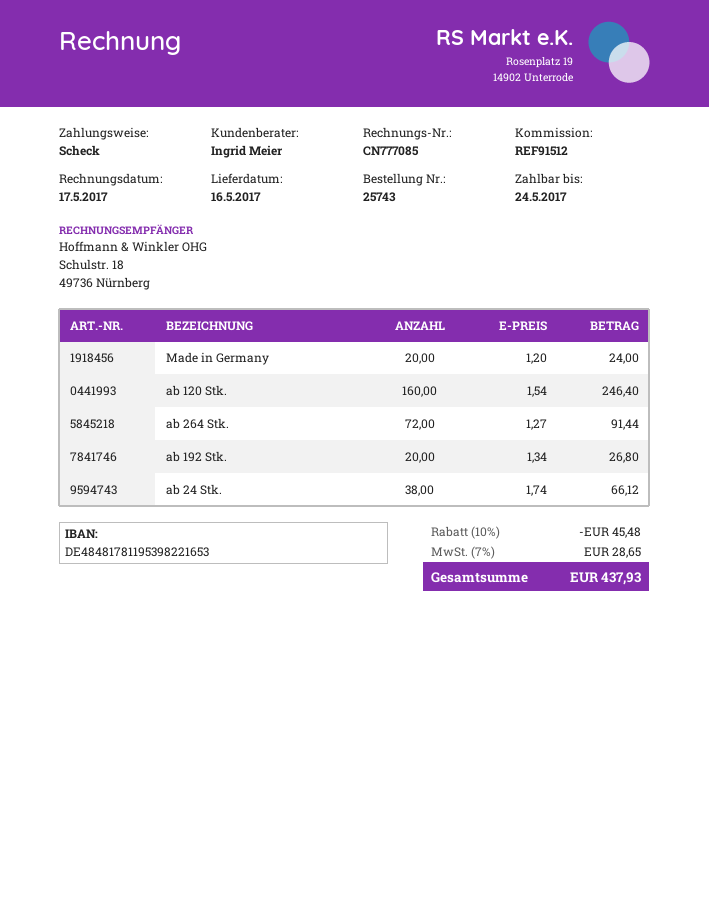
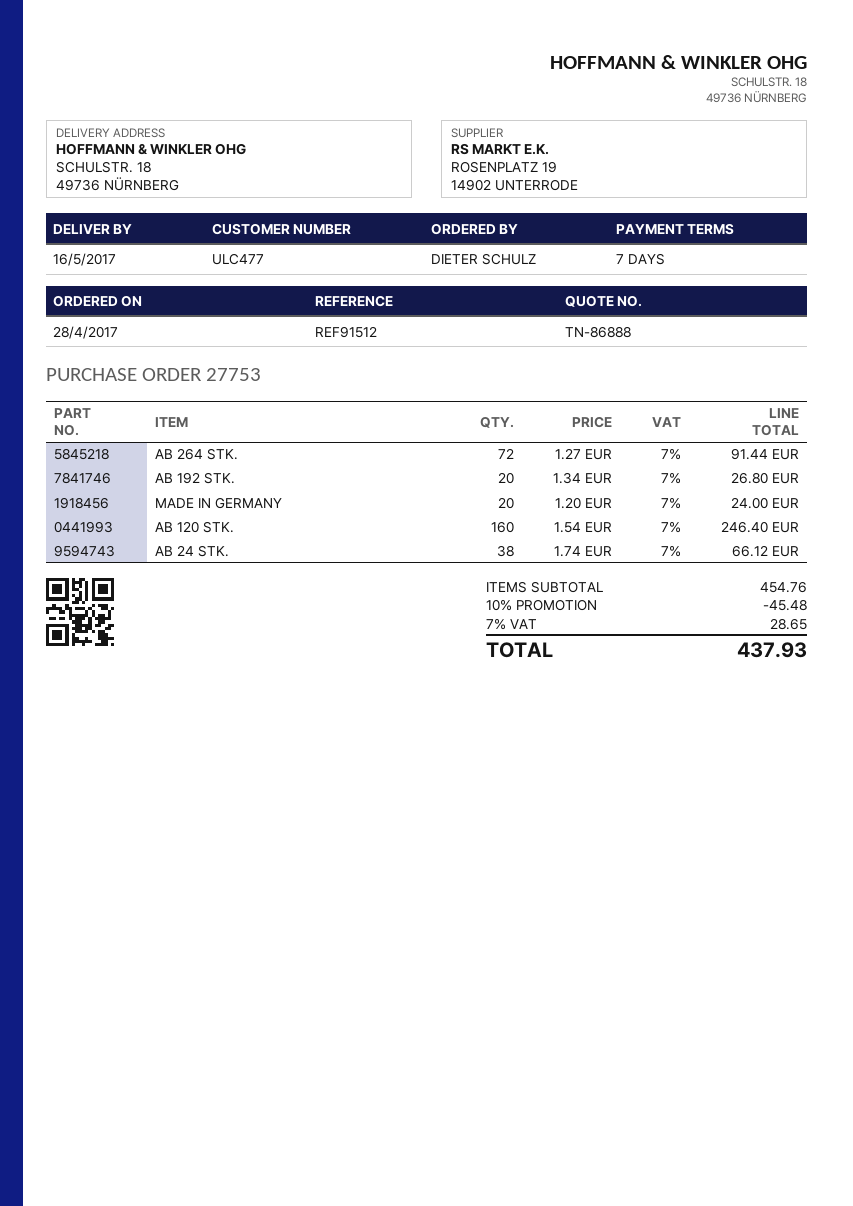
order number: 25743 -> 27753

